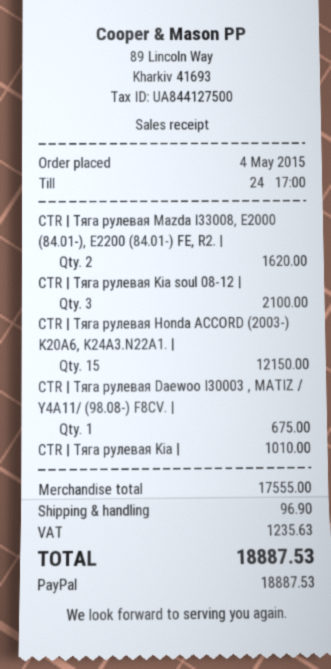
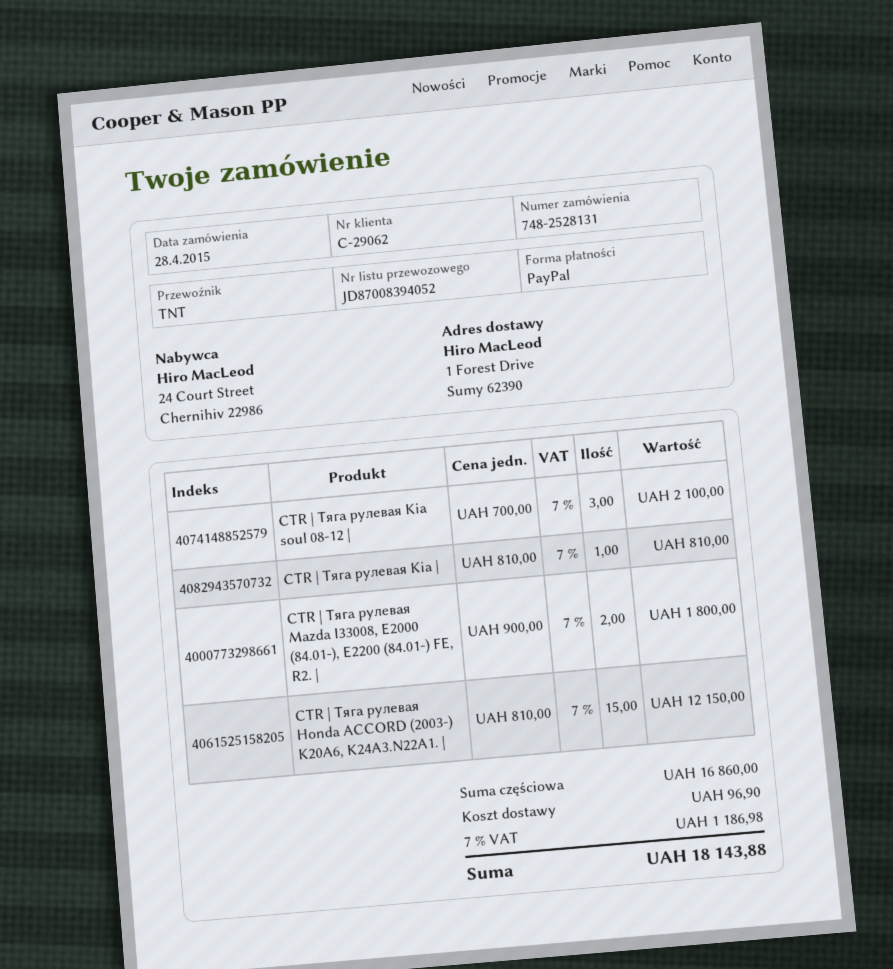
order date: 2015-05-04 -> 2015-04-28
CTR | Тяга рулевая Mazda I33008, E2000 (84.01-), E2200 (84.01-) FE, R2. |: 2 for 1620.00 -> 2 for 1800.00
CTR | Тяга рулевая Daewoo I30003 , MATIZ / Y4A11/ (98.08-) F8CV. |: 1 for 675.00 -> none
CTR | Тяга рулевая Kia |: 1 for 1010.00 -> 1 for 810.00
subtotal: 17555.00 -> 16860.00
tax: 1235.63 -> 1186.98
total: 18887.53 -> 18143.88

